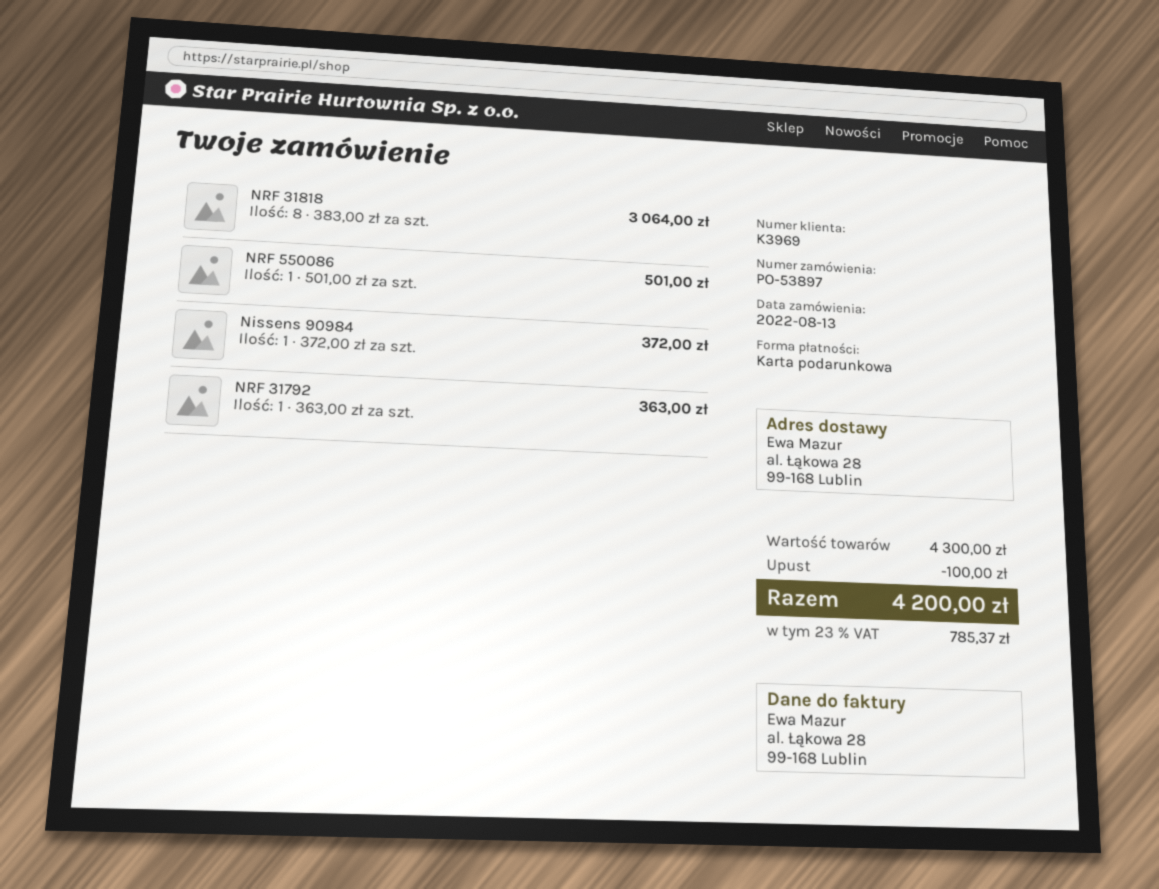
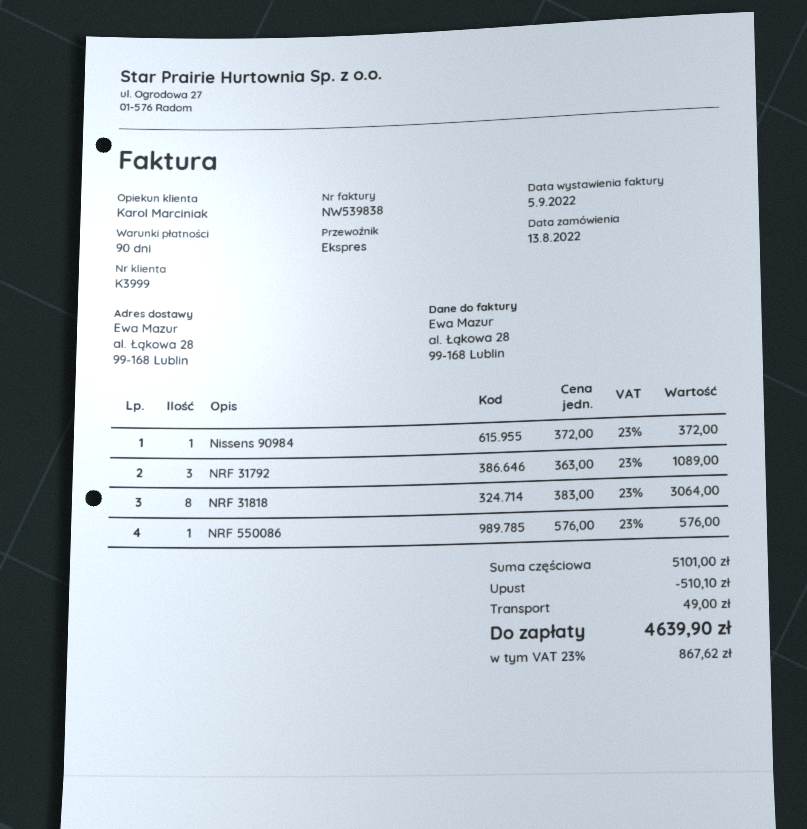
customer number: K3969 -> K3999
NRF 550086: 1 x 501.00 = 501.00 -> 1 x 576.00 = 576.00
NRF 31792: 1 x 363.00 = 363.00 -> 3 x 363.00 = 1089.00
subtotal: 4300.00 -> 5101.00
discount: 100.00 -> 510.10
shipping: none -> 49.00
tax: 23% = 785.37 -> 23% = 867.62
total: 4200.00 -> 4639.90

